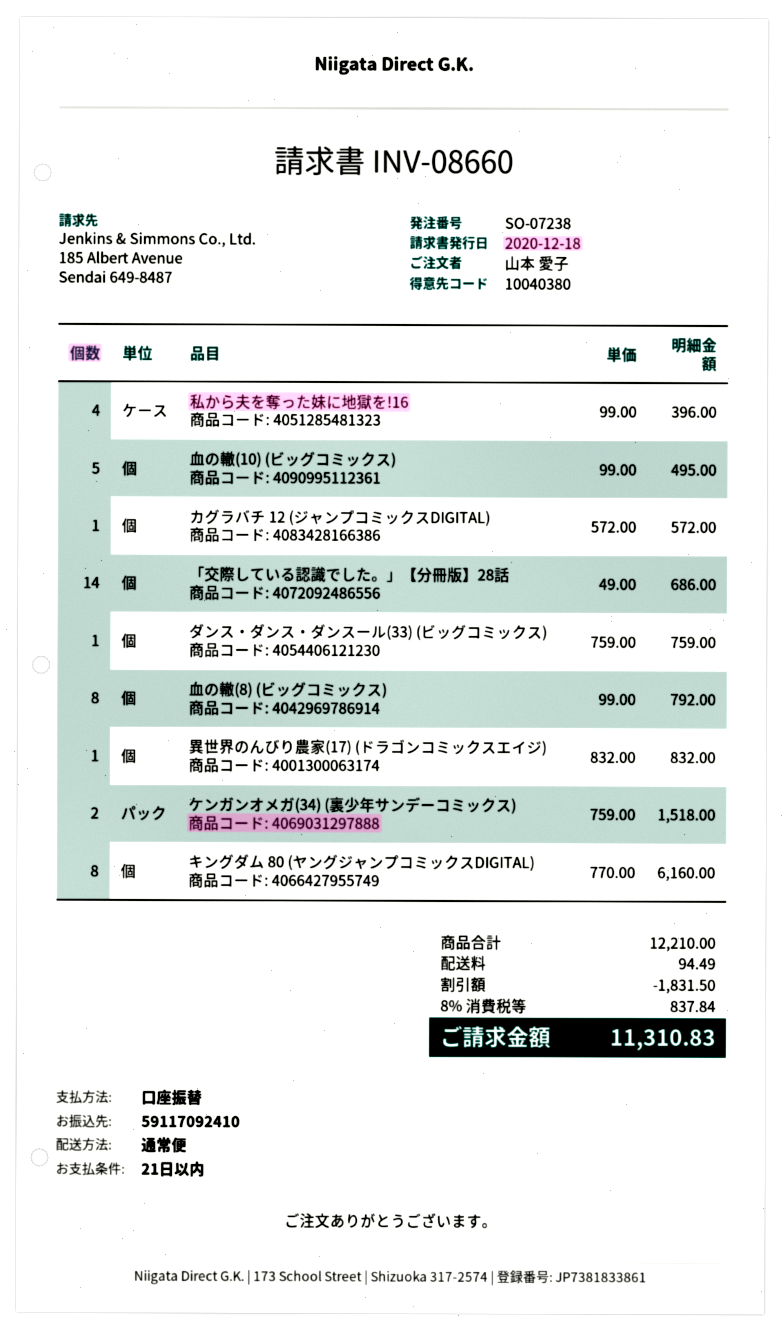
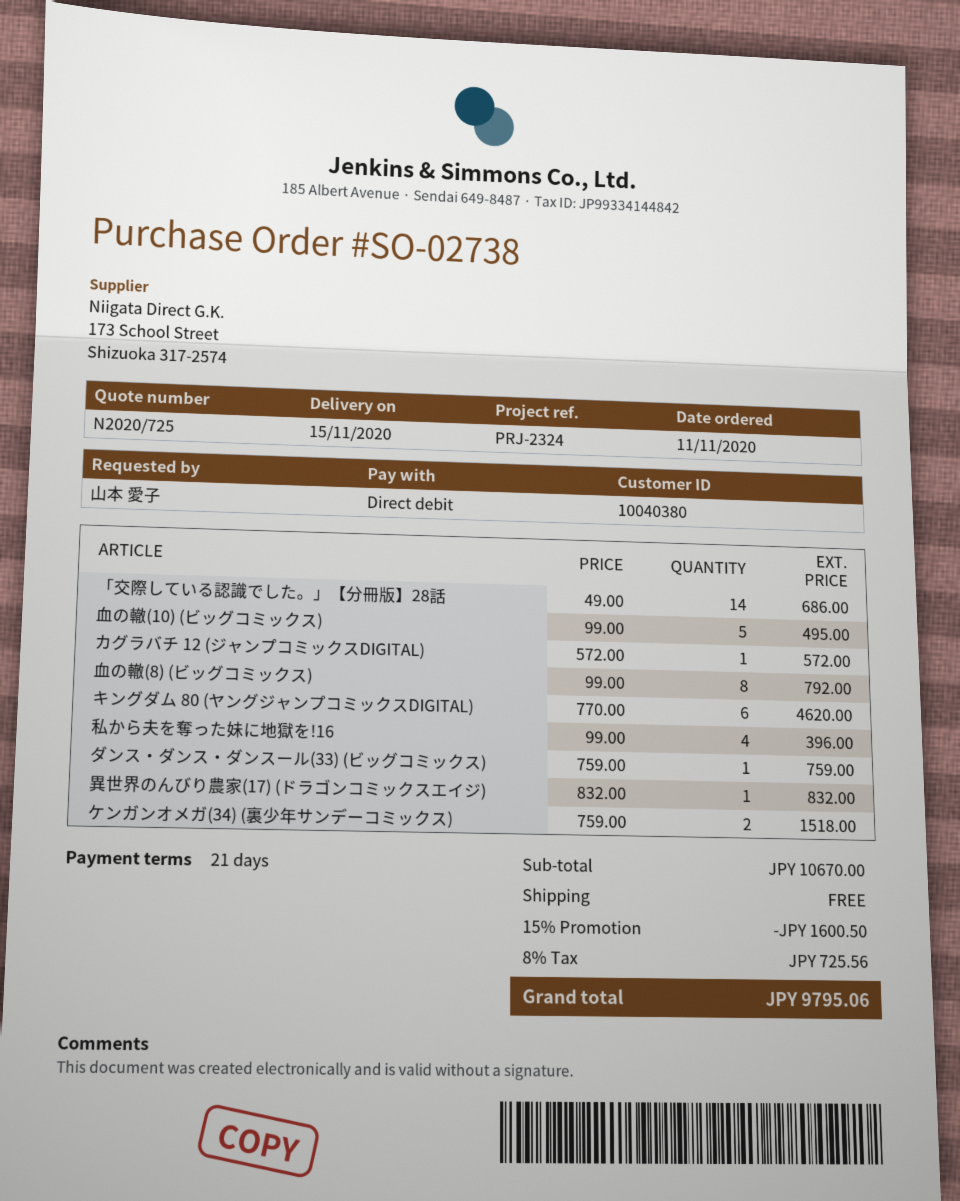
order number: SO-07238 -> SO-02738
キングダム 80 (ヤングジャンプコミックスDIGITAL): 8 x 770.00 = 6160.00 -> 6 x 770.00 = 4620.00
subtotal: 12210.00 -> 10670.00
discount: 1831.50 -> 1600.50
shipping: 94.49 -> 0.00
tax: 8% = 837.84 -> 8% = 725.56
total: 11310.83 -> 9795.06

